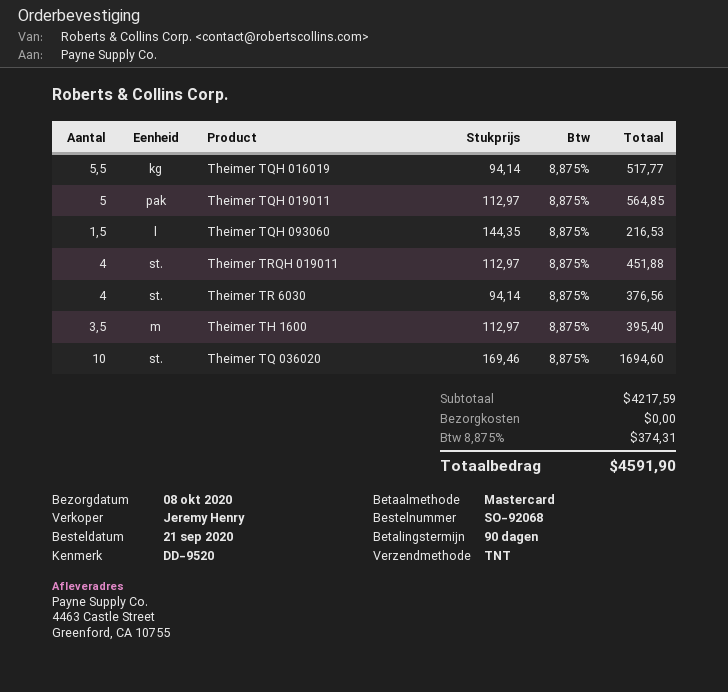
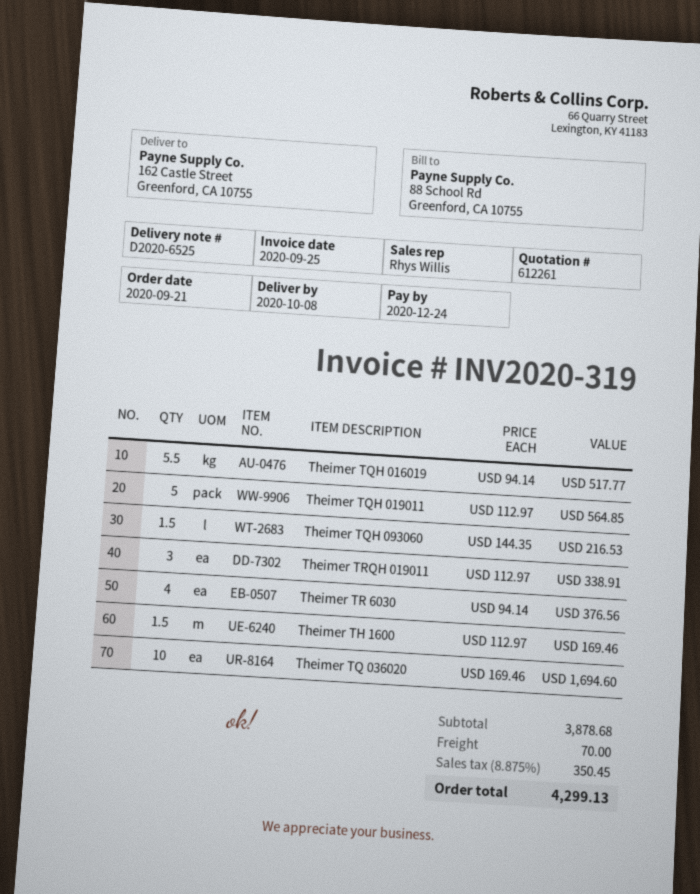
sales rep: Jeremy Henry -> Rhys Willis
ship to: 4463 Castle Street, Greenford, CA 10755 -> 162 Castle Street, Greenford, CA 10755
Theimer TRQH 019011: 4 x 112.97 = 451.88 -> 3 x 112.97 = 338.91
Theimer TH 1600: 3.5 x 112.97 = 395.40 -> 1.5 x 112.97 = 169.46
subtotal: 4217.59 -> 3878.68
shipping: 0.00 -> 70.00
tax: 8.875% = 374.31 -> 8.875% = 350.45
total: 4591.90 -> 4299.13

